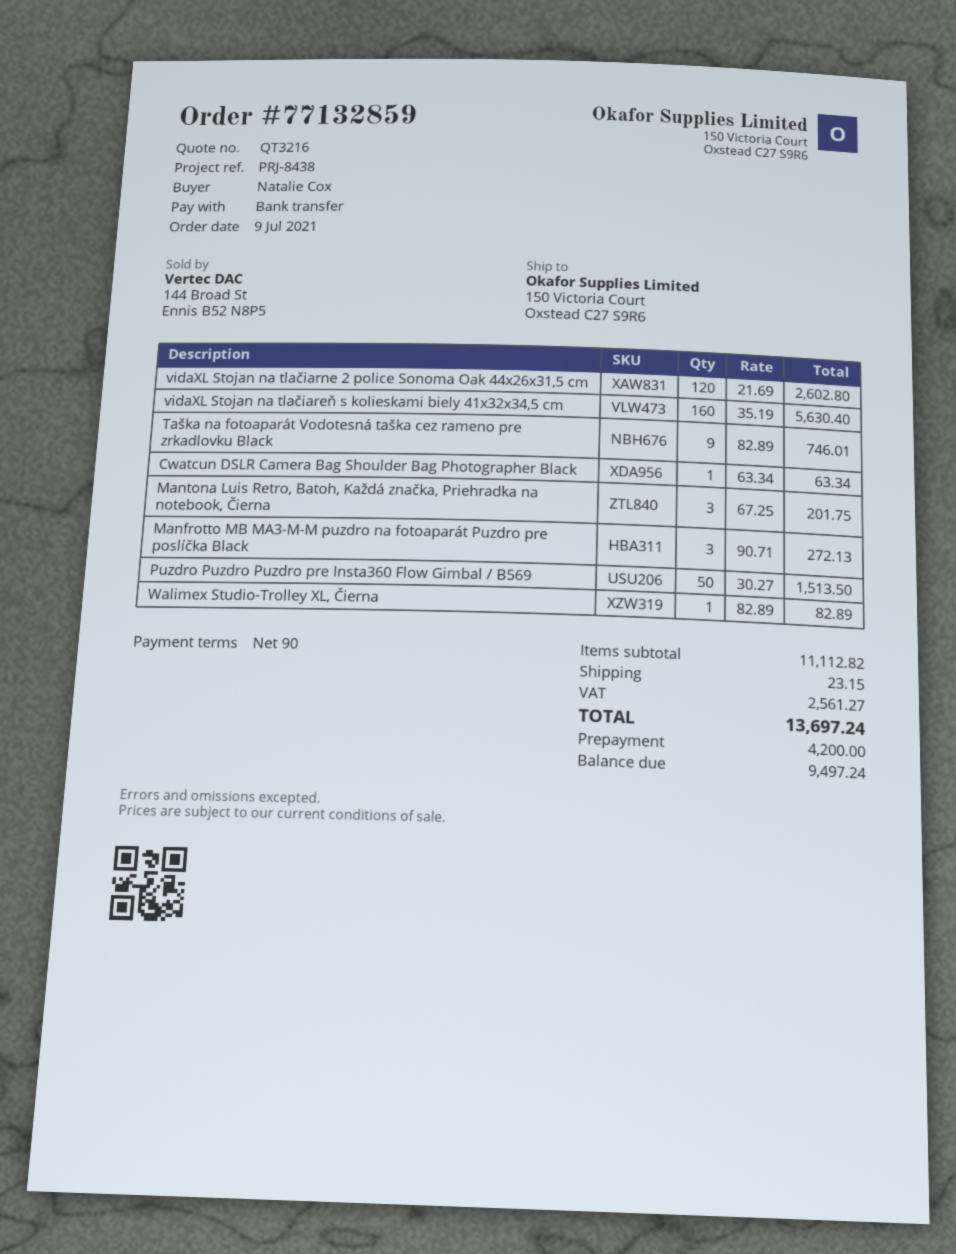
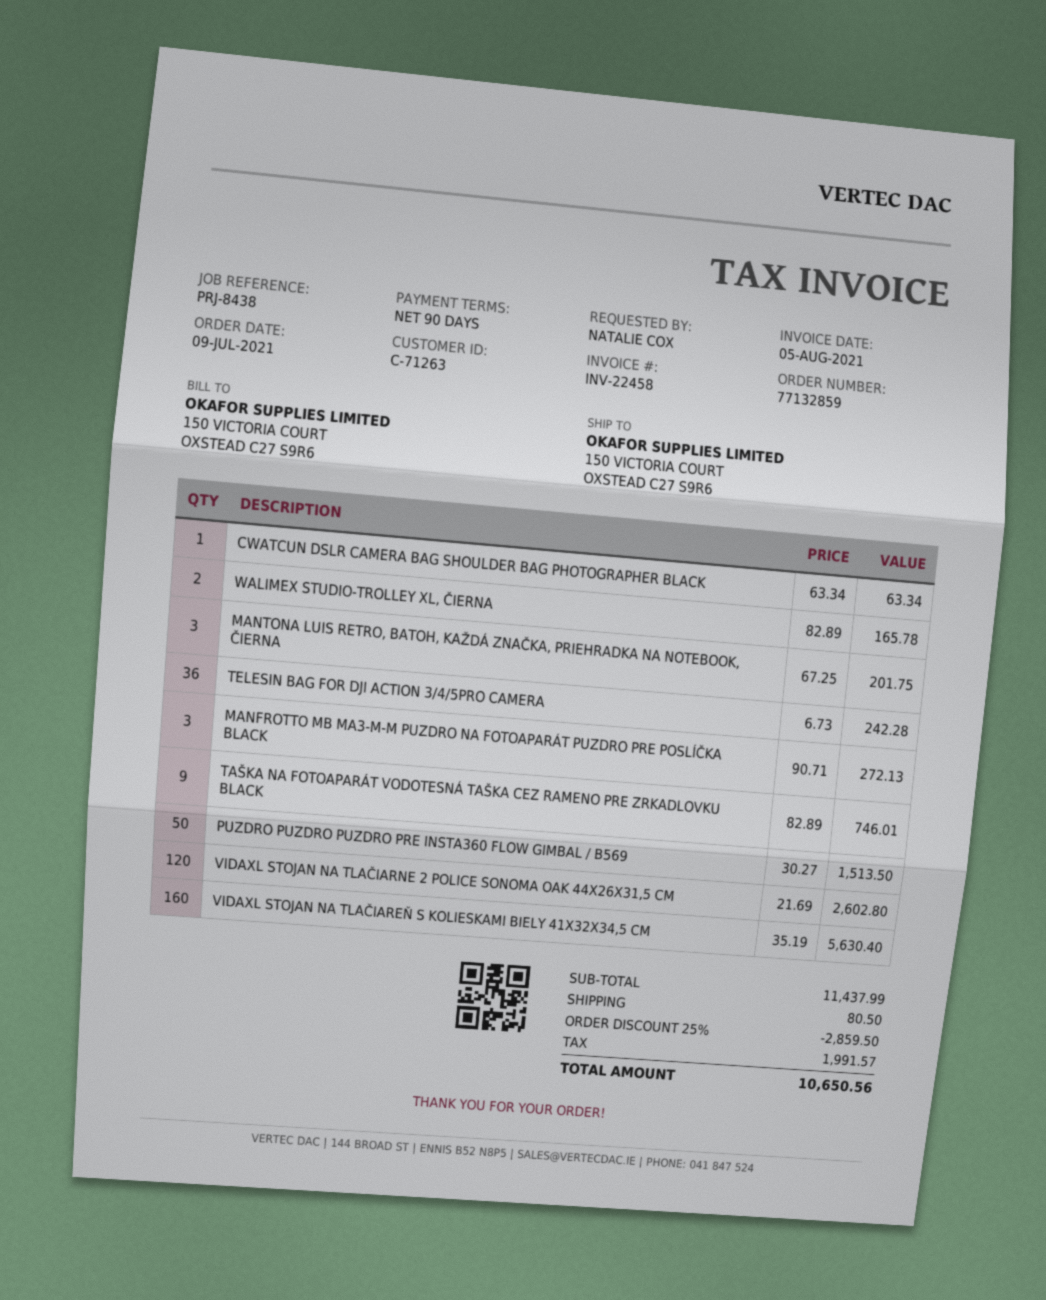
Walimex Studio-Trolley XL, Čierna: 1 x 82.89 = 82.89 -> 2 x 82.89 = 165.78
TELESIN BAG FOR DJI ACTION 3/4/5PRO CAMERA: none -> 36 x 6.73 = 242.28
subtotal: 11112.82 -> 11437.99
discount: none -> 25% = 2859.50
shipping: 23.15 -> 80.50
tax: 2561.27 -> 1991.57
total: 13697.24 -> 10650.56

